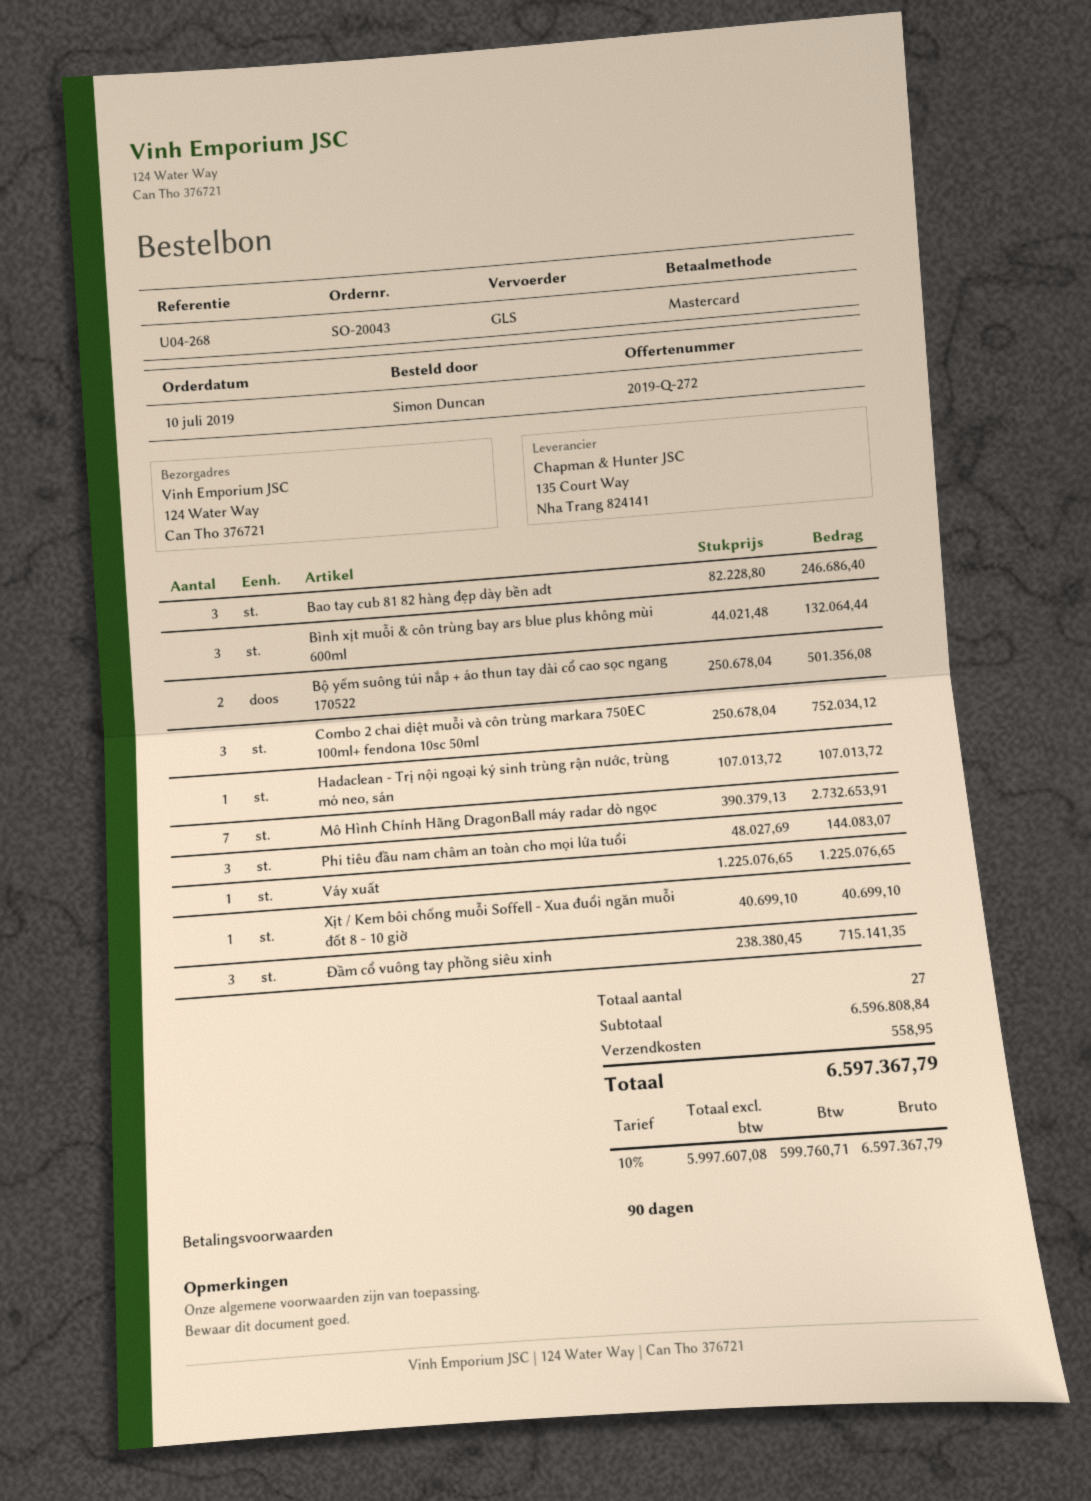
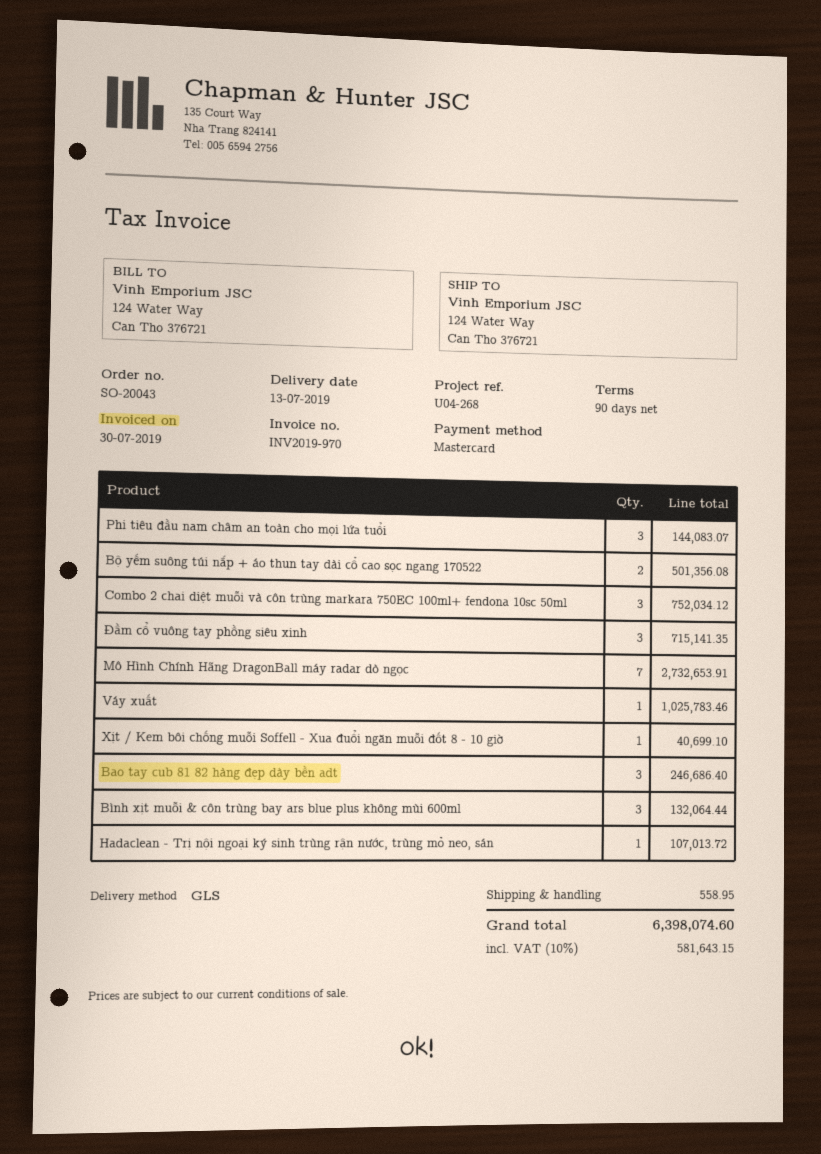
Váy xuất: 1 for 1225076.65 -> 1 for 1025783.46
tax: 10% = 599760.71 -> 10% = 581643.15
total: 6597367.79 -> 6398074.60

